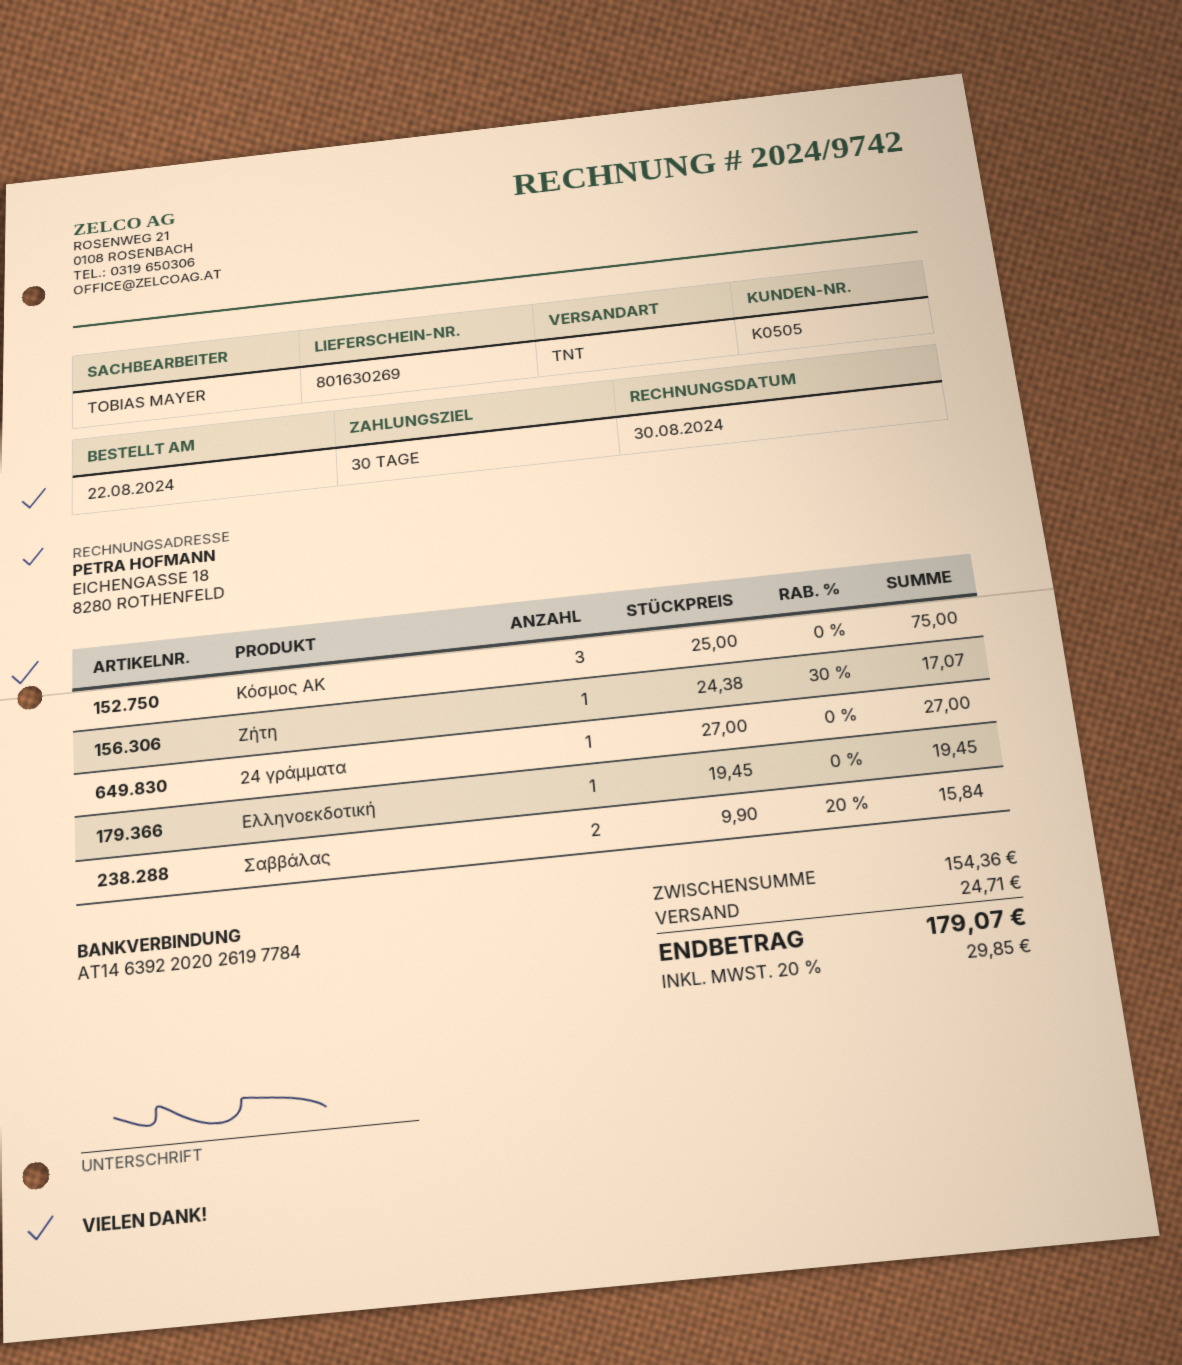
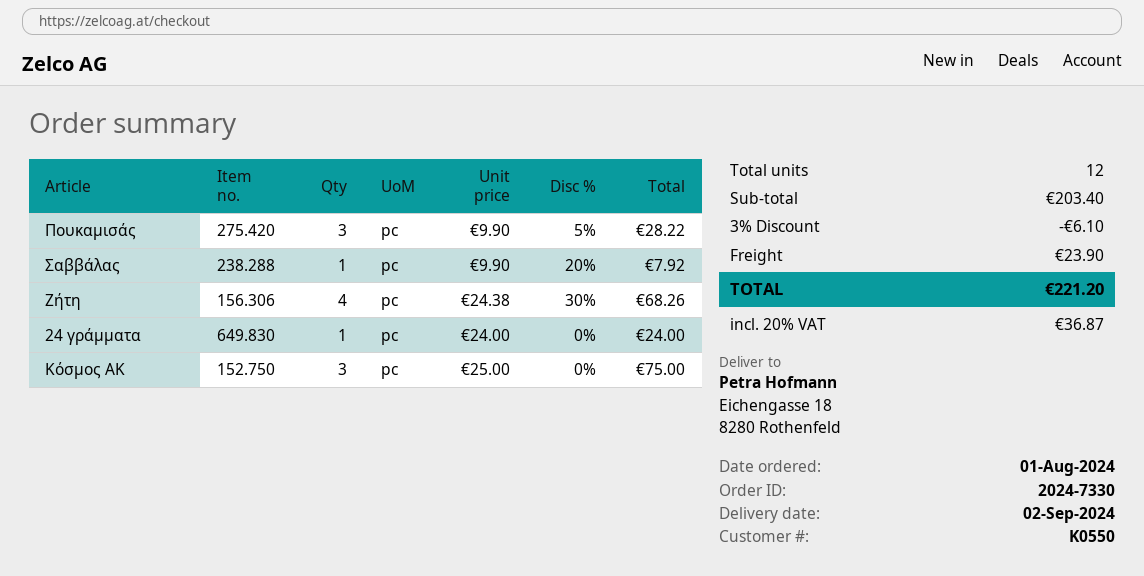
order date: 2024-08-22 -> 2024-08-01
customer number: K0505 -> K0550
Ζήτη: 1 x 24.38 - 30% = 17.07 -> 4 x 24.38 - 30% = 68.26
24 γράμματα: 1 x 27.00 = 27.00 -> 1 x 24.00 = 24.00
Ελληνοεκδοτική: 1 x 19.45 = 19.45 -> none
Σαββάλας: 2 x 9.90 - 20% = 15.84 -> 1 x 9.90 - 20% = 7.92
Πουκαμισάς: none -> 3 x 9.90 - 5% = 28.22
subtotal: 154.36 -> 203.40
discount: none -> 3% = 6.10
shipping: 24.71 -> 23.90
tax: 20% = 29.85 -> 20% = 36.87
total: 179.07 -> 221.20

